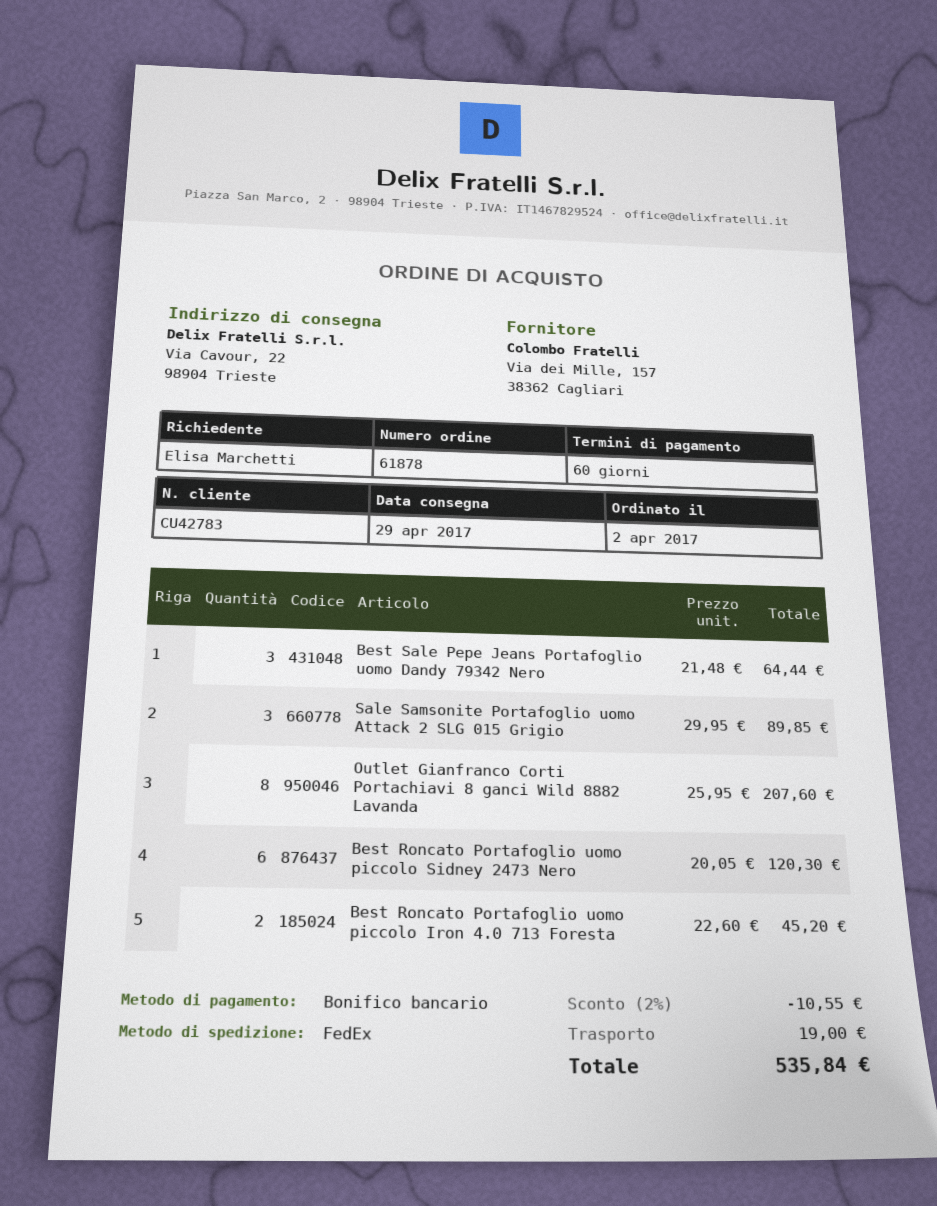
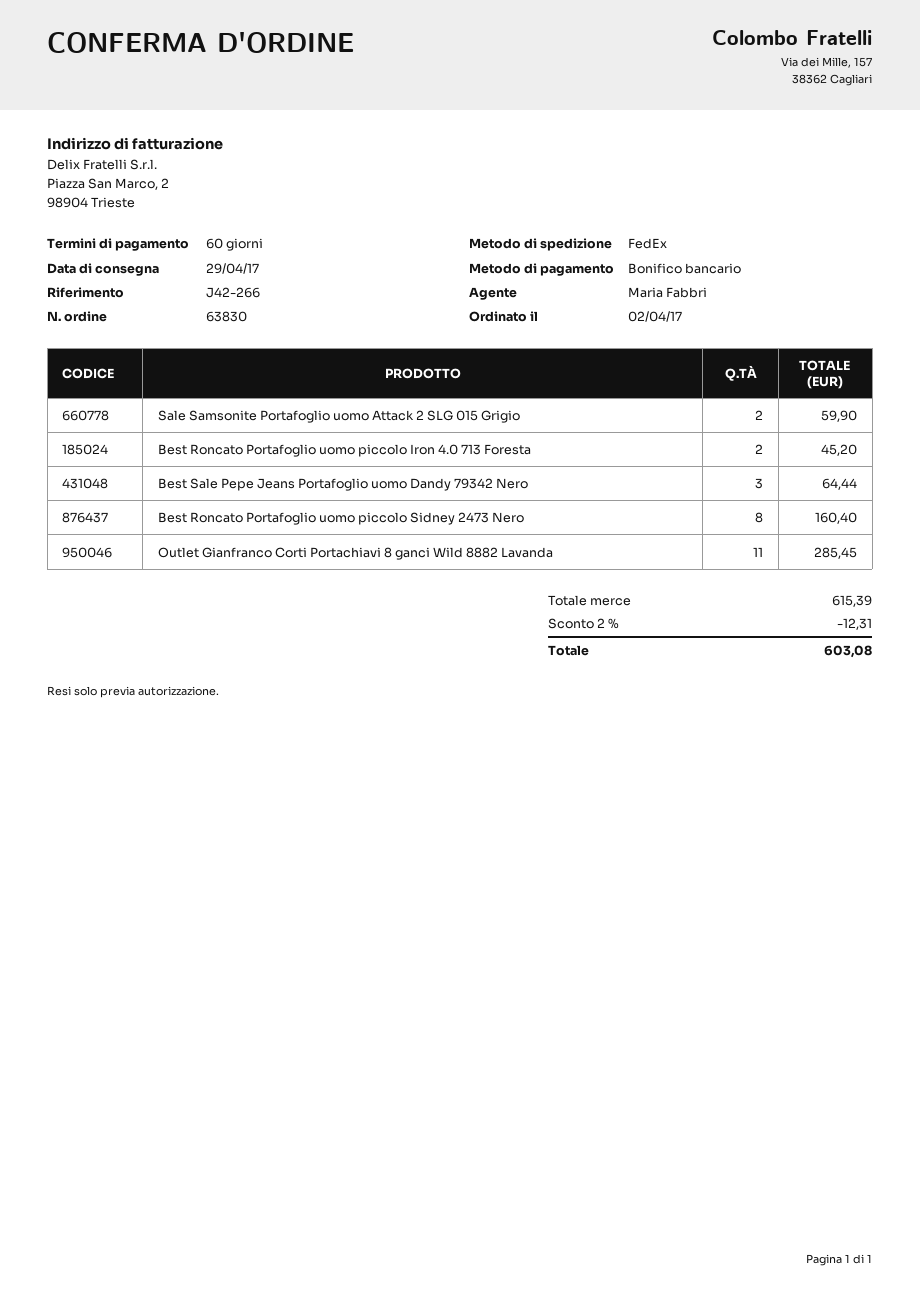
order number: 61878 -> 63830
Sale Samsonite Portafoglio uomo Attack 2 SLG 015 Grigio: 3 for 89.85 -> 2 for 59.90
Outlet Gianfranco Corti Portachiavi 8 ganci Wild 8882 Lavanda: 8 for 207.60 -> 11 for 285.45
Best Roncato Portafoglio uomo piccolo Sidney 2473 Nero: 6 for 120.30 -> 8 for 160.40
discount: 2% = 10.55 -> 2% = 12.31
shipping: 19.00 -> none
total: 535.84 -> 603.08

